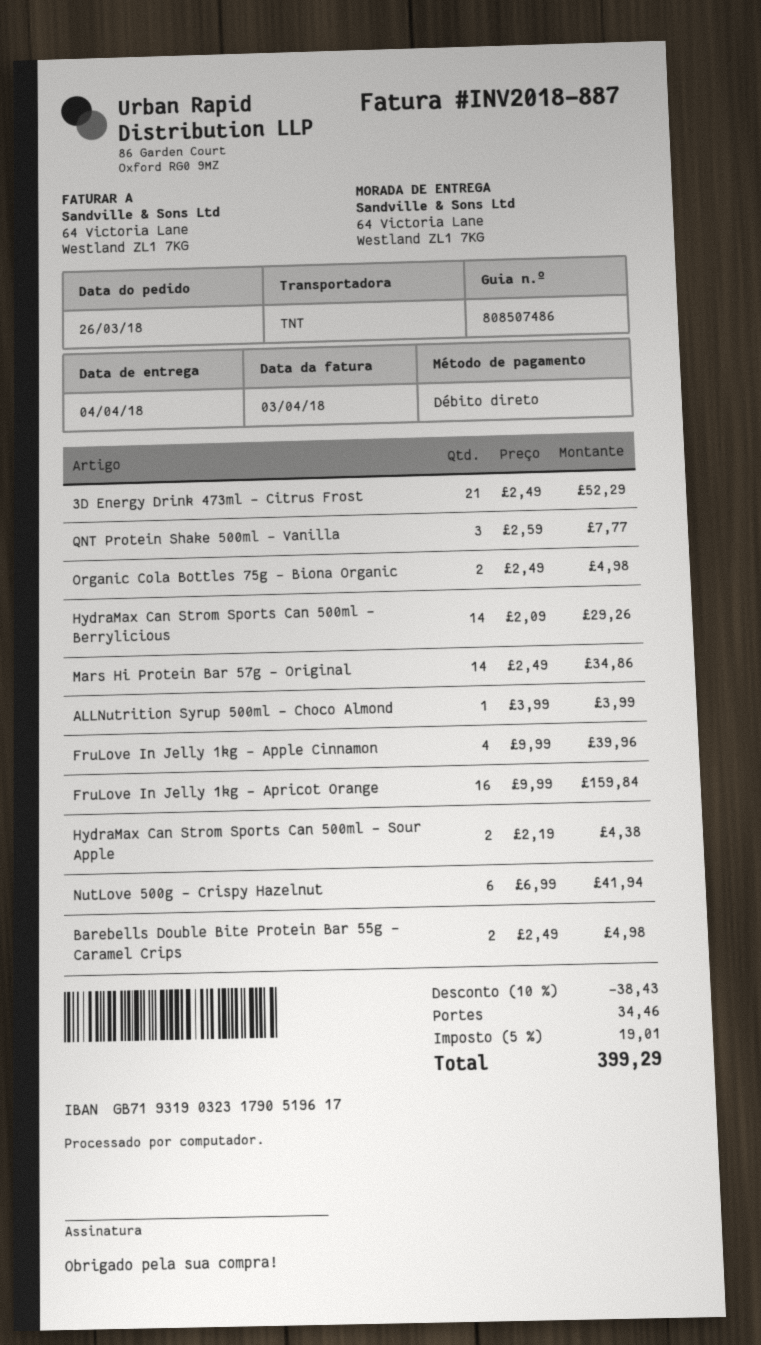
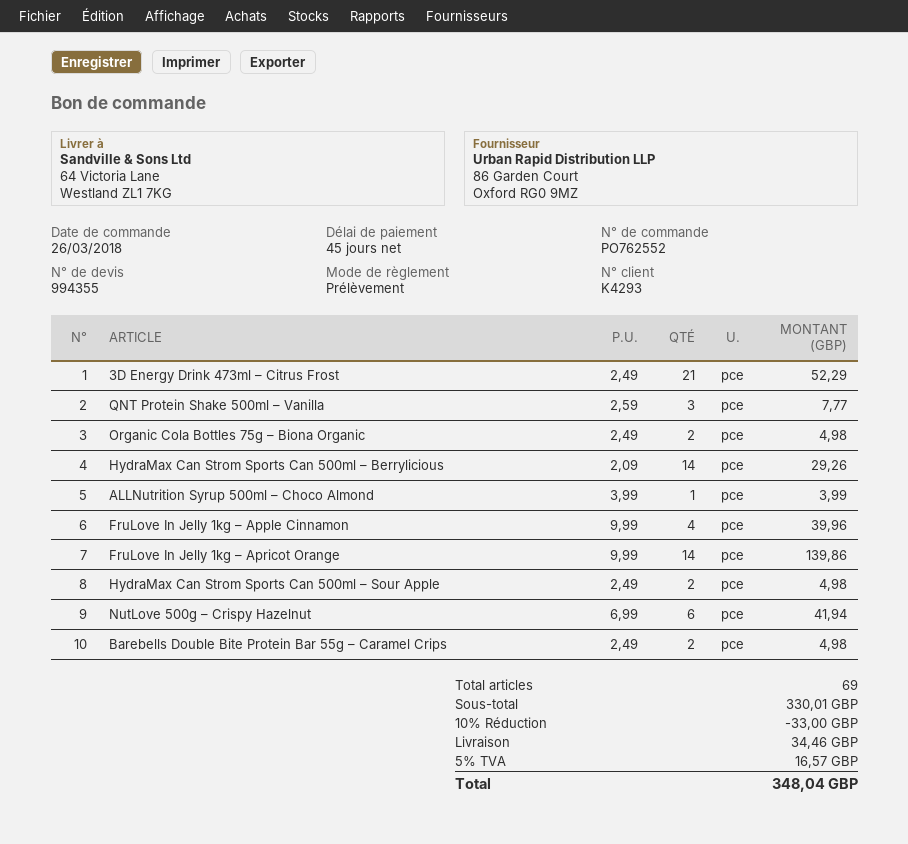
Mars Hi Protein Bar 57g – Original: 14 x 2.49 = 34.86 -> none
FruLove In Jelly 1kg – Apricot Orange: 16 x 9.99 = 159.84 -> 14 x 9.99 = 139.86
HydraMax Can Strom Sports Can 500ml – Sour Apple: 2 x 2.19 = 4.38 -> 2 x 2.49 = 4.98
discount: 10% = 38.43 -> 10% = 33.00
tax: 5% = 19.01 -> 5% = 16.57
total: 399.29 -> 348.04

